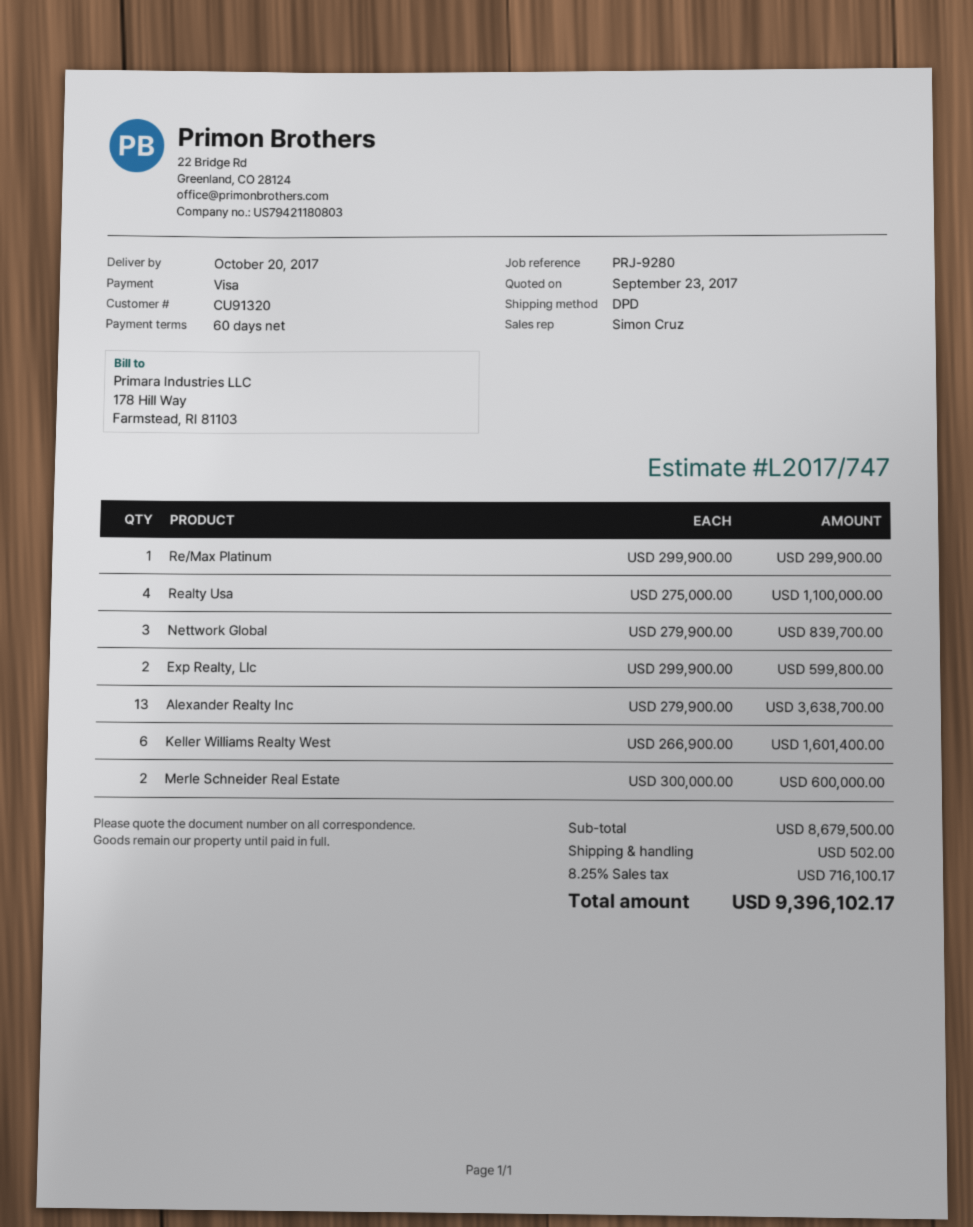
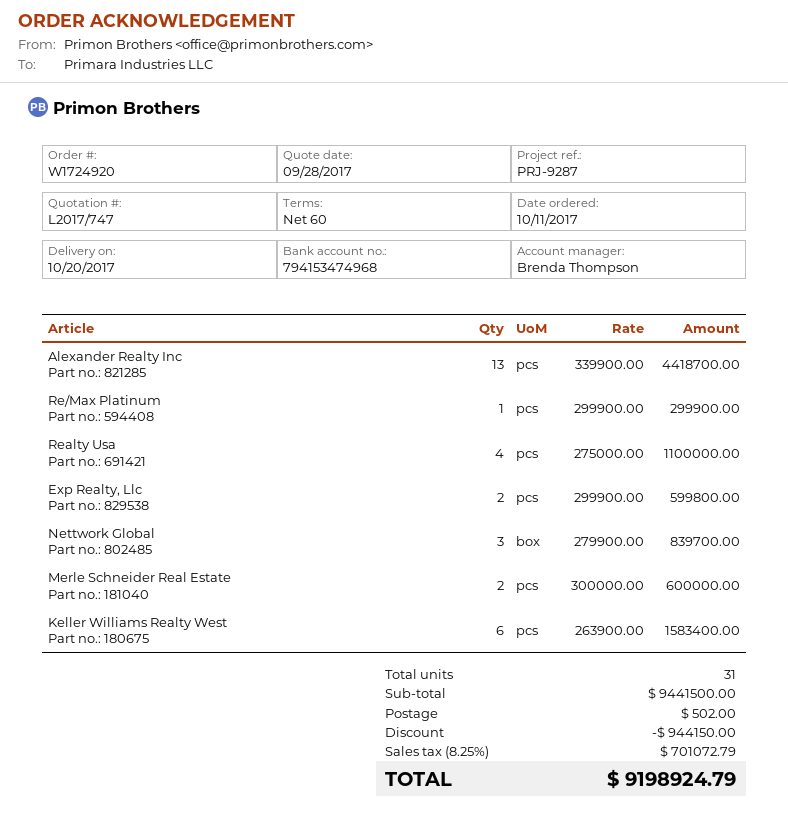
quote date: 2017-09-23 -> 2017-09-28
reference: PRJ-9280 -> PRJ-9287
sales rep: Simon Cruz -> Brenda Thompson
Alexander Realty Inc: 13 x 279900.00 = 3638700.00 -> 13 x 339900.00 = 4418700.00
Keller Williams Realty West: 6 x 266900.00 = 1601400.00 -> 6 x 263900.00 = 1583400.00
subtotal: 8679500.00 -> 9441500.00
discount: none -> 944150.00
tax: 8.25% = 716100.17 -> 8.25% = 701072.79
total: 9396102.17 -> 9198924.79

